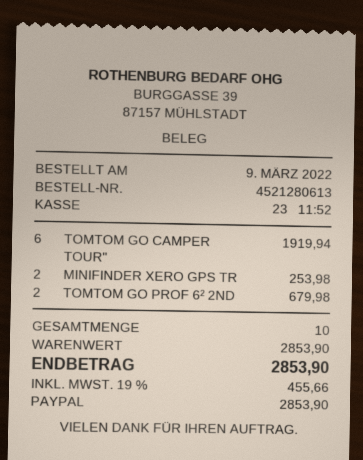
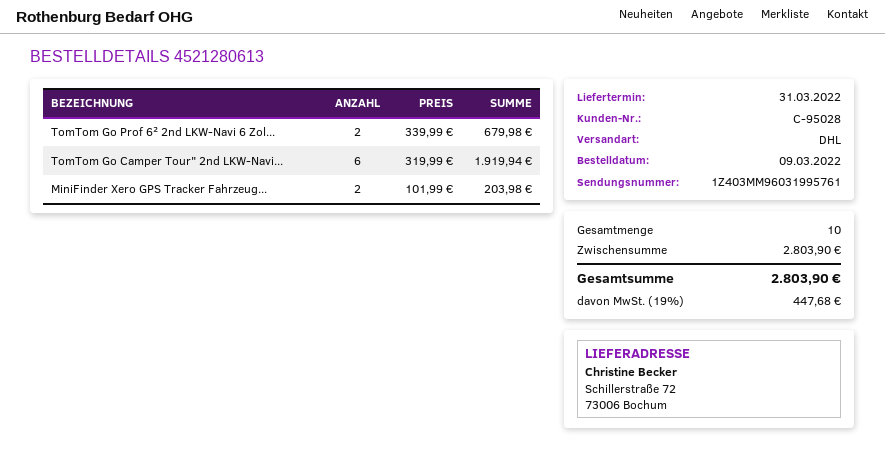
MINIFINDER XERO GPS TR: 2 for 253.98 -> 2 for 203.98
subtotal: 2853.90 -> 2803.90
tax: 19% = 455.66 -> 19% = 447.68
total: 2853.90 -> 2803.90

